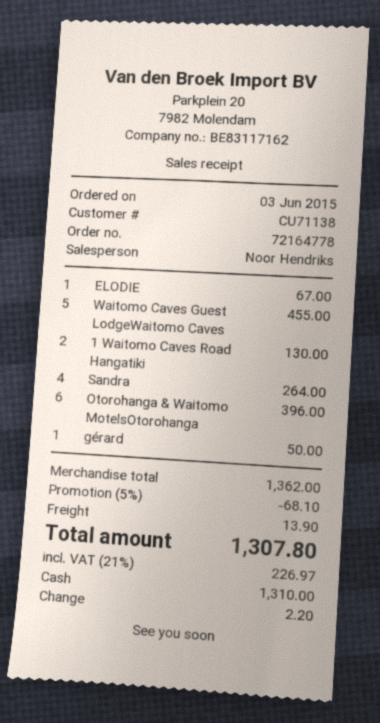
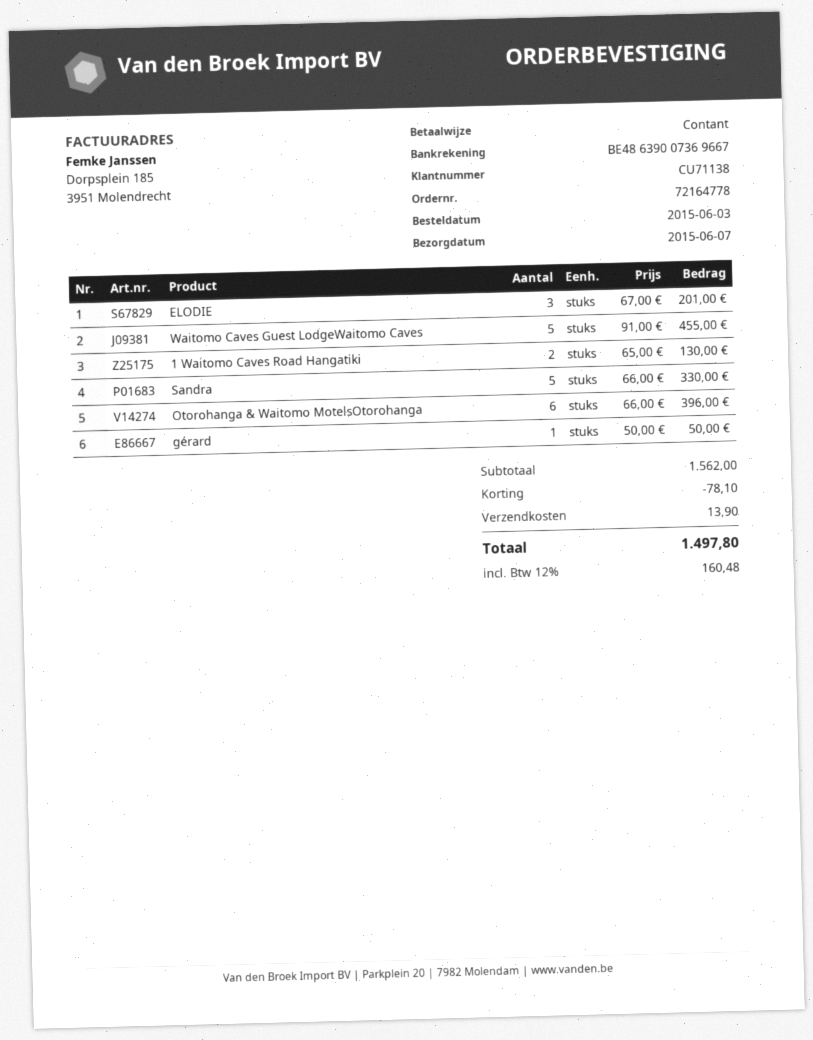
ELODIE: 1 for 67.00 -> 3 for 201.00
Sandra: 4 for 264.00 -> 5 for 330.00
subtotal: 1362.00 -> 1562.00
discount: 68.10 -> 78.10
tax: 21% = 226.97 -> 12% = 160.48
total: 1307.80 -> 1497.80

